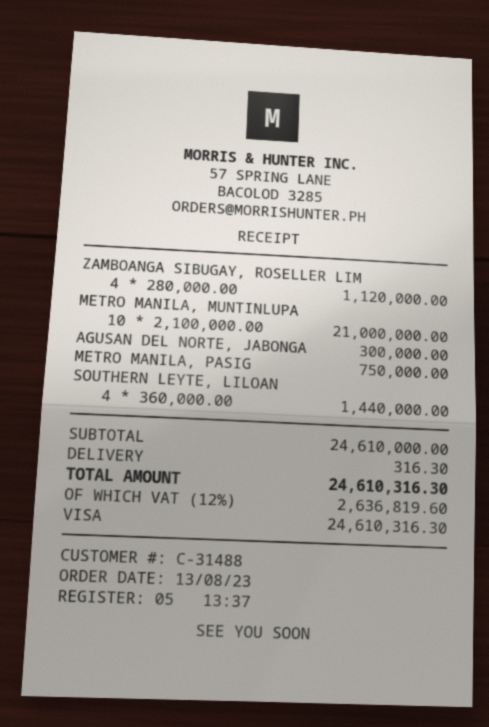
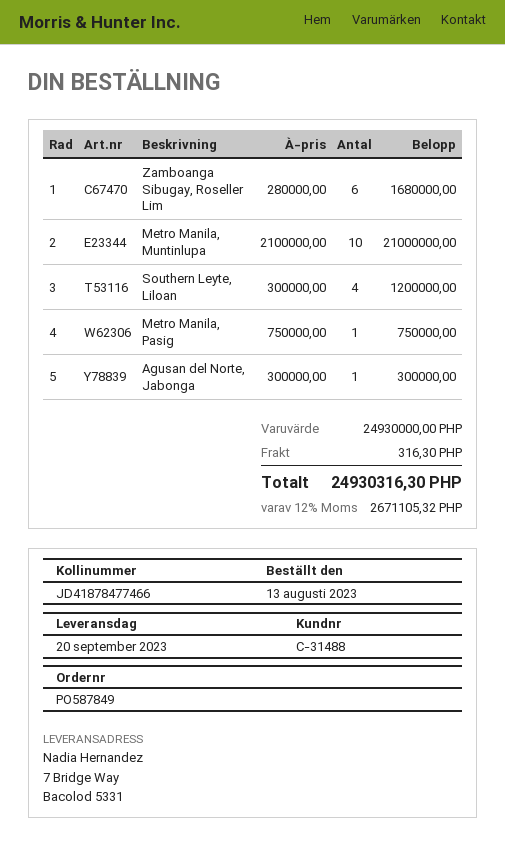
ZAMBOANGA SIBUGAY, ROSELLER LIM: 4 x 280000.00 = 1120000.00 -> 6 x 280000.00 = 1680000.00
SOUTHERN LEYTE, LILOAN: 4 x 360000.00 = 1440000.00 -> 4 x 300000.00 = 1200000.00
subtotal: 24610000.00 -> 24930000.00
tax: 12% = 2636819.60 -> 12% = 2671105.32
total: 24610316.30 -> 24930316.30

